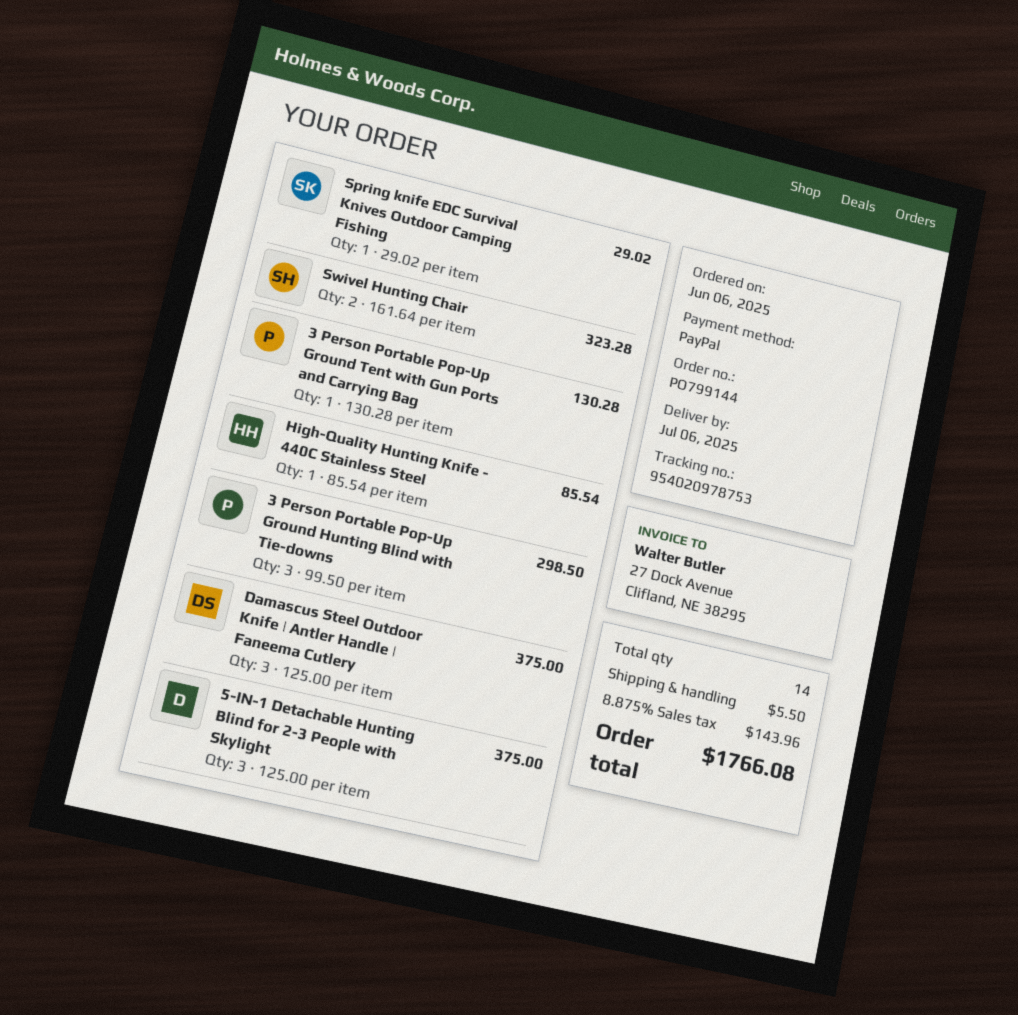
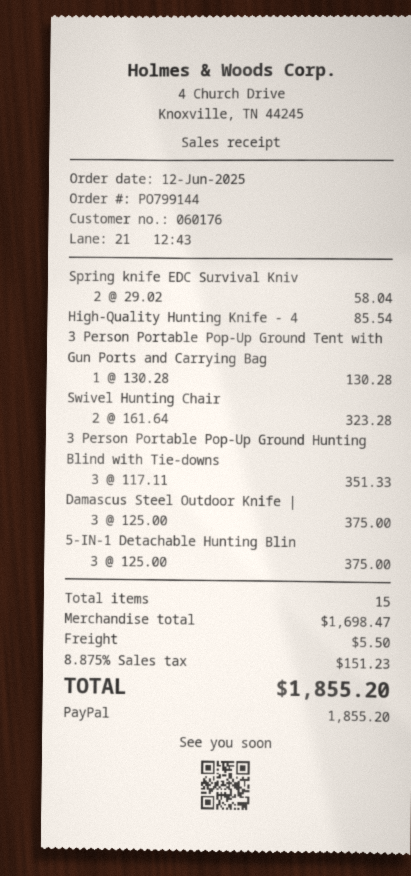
order date: 2025-06-06 -> 2025-06-12
Spring knife EDC Survival Knives Outdoor Camping Fishing: 1 x 29.02 = 29.02 -> 2 x 29.02 = 58.04
3 Person Portable Pop-Up Ground Hunting Blind with Tie-downs: 3 x 99.50 = 298.50 -> 3 x 117.11 = 351.33
total quantity: 14 -> 15
tax: 8.875% = 143.96 -> 8.875% = 151.23
total: 1766.08 -> 1855.20

